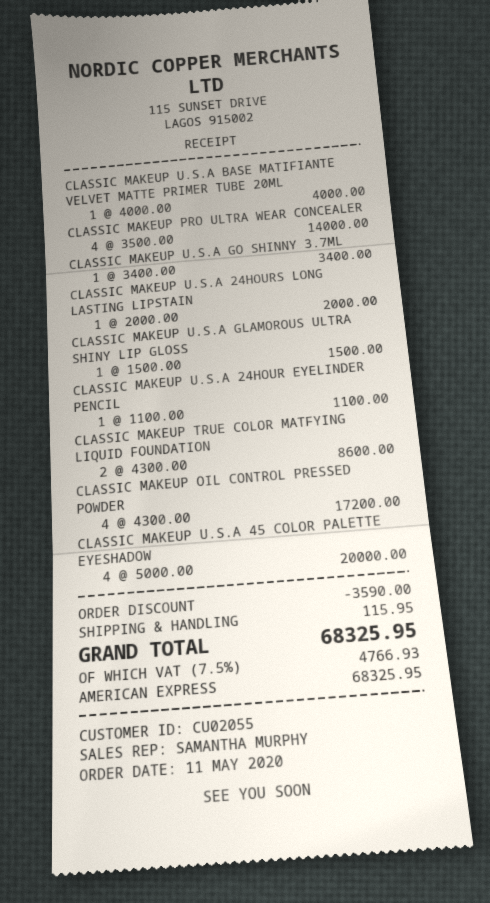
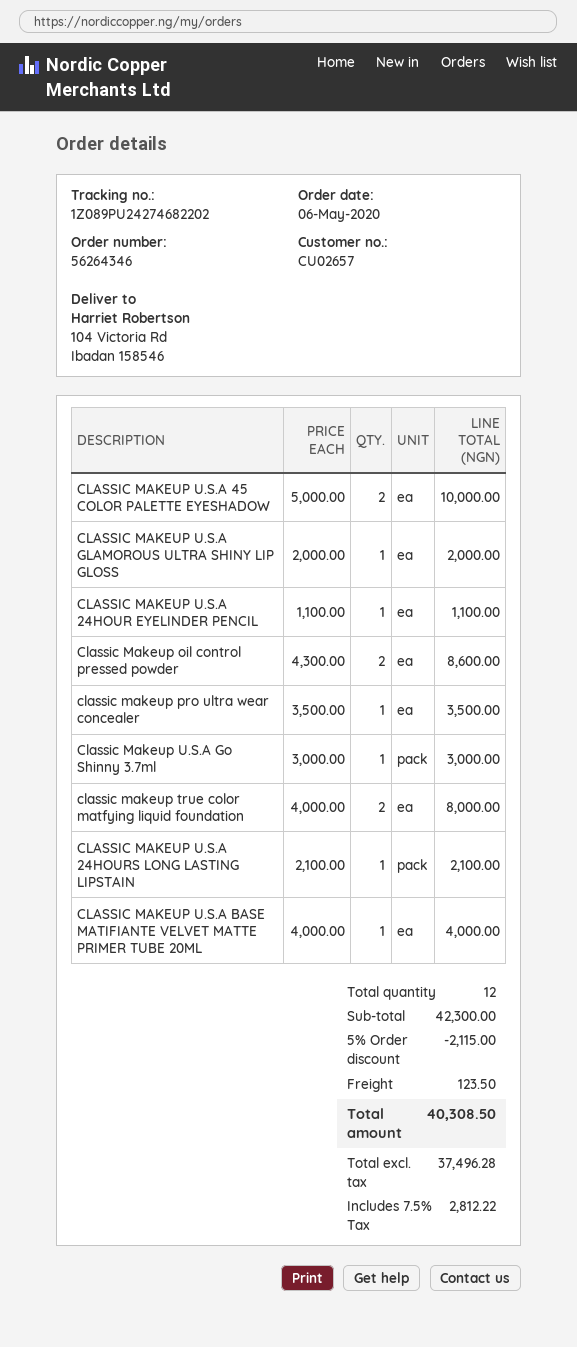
order date: 2020-05-11 -> 2020-05-06
customer number: CU02055 -> CU02657
CLASSIC MAKEUP PRO ULTRA WEAR CONCEALER: 4 x 3500.00 = 14000.00 -> 1 x 3500.00 = 3500.00
CLASSIC MAKEUP U.S.A GO SHINNY 3.7ML: 1 x 3400.00 = 3400.00 -> 1 x 3000.00 = 3000.00
CLASSIC MAKEUP U.S.A 24HOURS LONG LASTING LIPSTAIN: 1 x 2000.00 = 2000.00 -> 1 x 2100.00 = 2100.00
CLASSIC MAKEUP U.S.A GLAMOROUS ULTRA SHINY LIP GLOSS: 1 x 1500.00 = 1500.00 -> 1 x 2000.00 = 2000.00
CLASSIC MAKEUP TRUE COLOR MATFYING LIQUID FOUNDATION: 2 x 4300.00 = 8600.00 -> 2 x 4000.00 = 8000.00
CLASSIC MAKEUP OIL CONTROL PRESSED POWDER: 4 x 4300.00 = 17200.00 -> 2 x 4300.00 = 8600.00
CLASSIC MAKEUP U.S.A 45 COLOR PALETTE EYESHADOW: 4 x 5000.00 = 20000.00 -> 2 x 5000.00 = 10000.00
discount: 3590.00 -> 2115.00
shipping: 115.95 -> 123.50
tax: 7.5% = 4766.93 -> 7.5% = 2812.22
total: 68325.95 -> 40308.50

